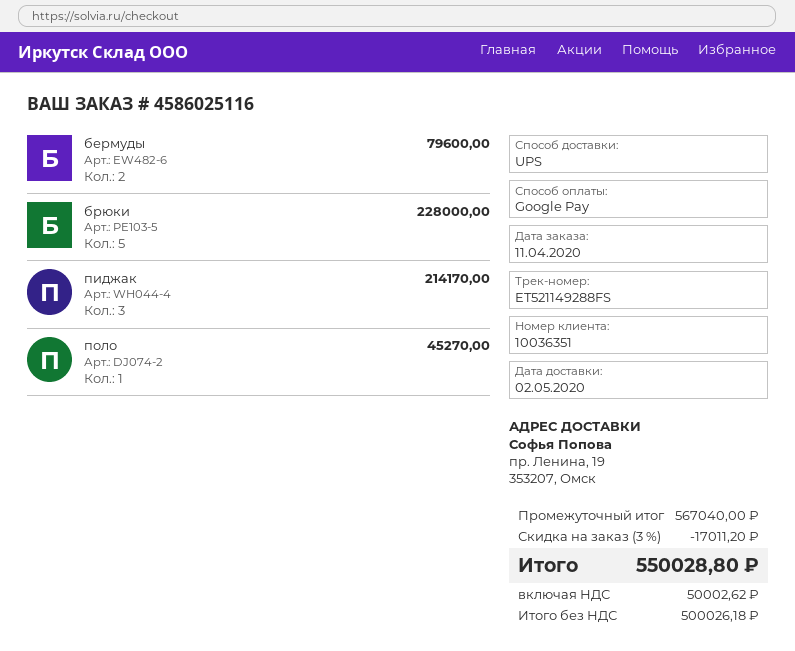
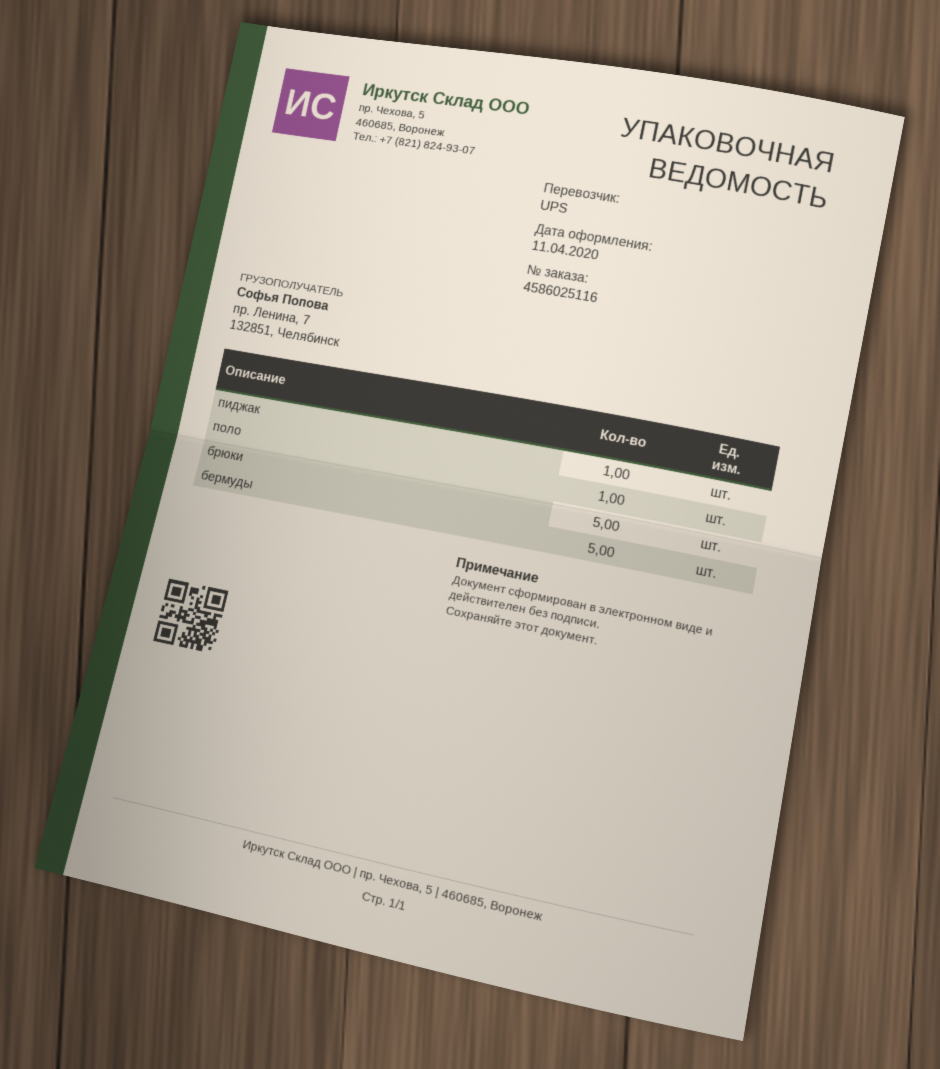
ship to: пр. Ленина, 19, 353207, Омск -> пр. Ленина, 7, 132851, Челябинск
бермуды: 2 -> 5
пиджак: 3 -> 1

